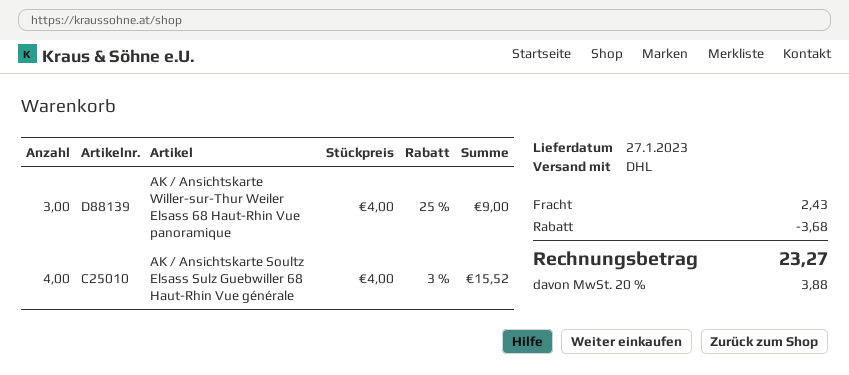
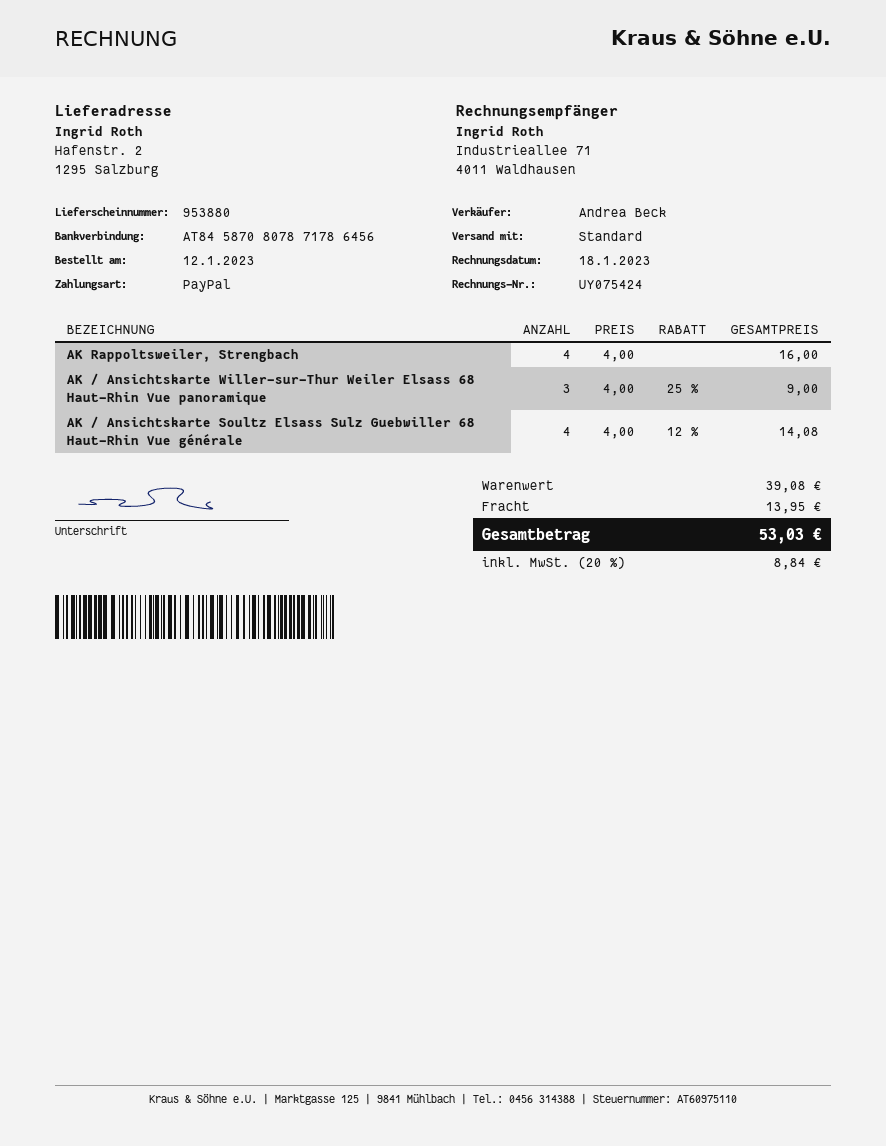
shipping method: DHL -> standard
AK / Ansichtskarte Soultz Elsass Sulz Guebwiller 68 Haut-Rhin Vue générale: 4 x 4.00 - 3% = 15.52 -> 4 x 4.00 - 12% = 14.08
AK Rappoltsweiler, Strengbach: none -> 4 x 4.00 = 16.00
discount: 3.68 -> none
shipping: 2.43 -> 13.95
tax: 20% = 3.88 -> 20% = 8.84
total: 23.27 -> 53.03

